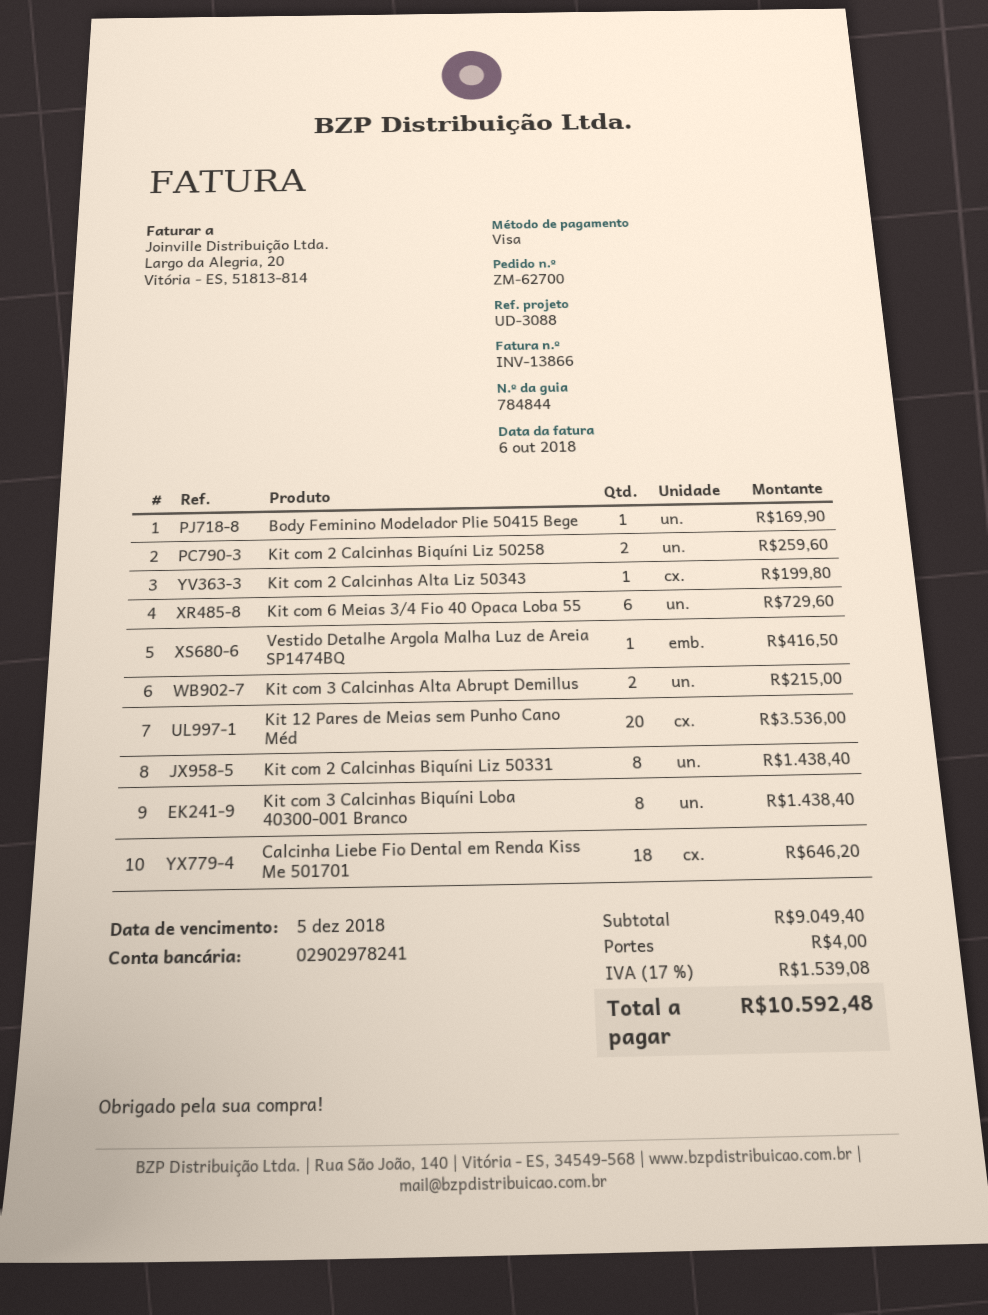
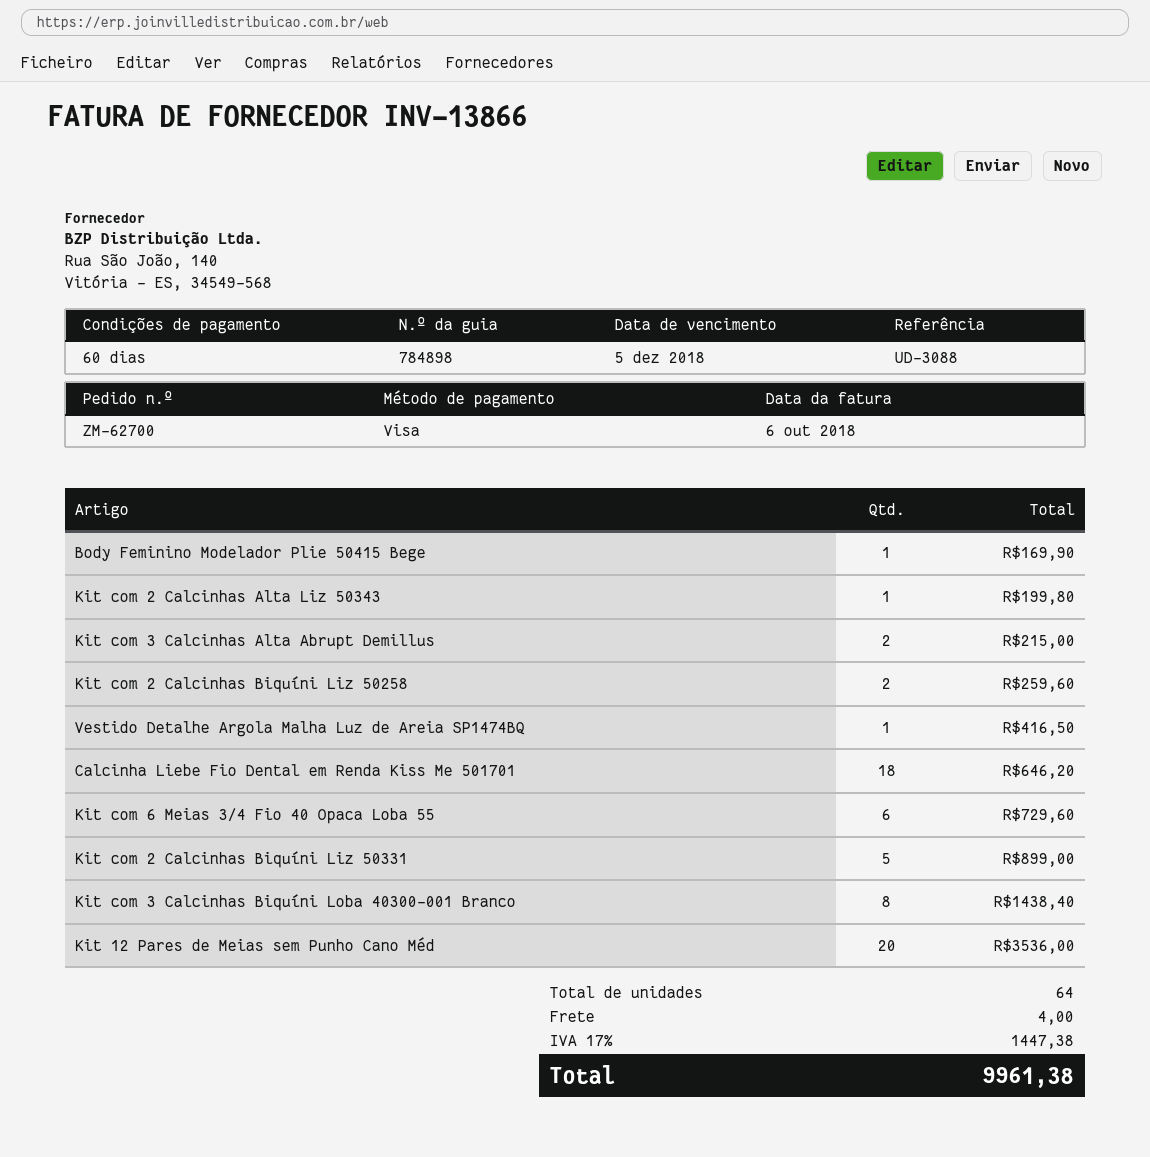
delivery note number: 784844 -> 784898
Kit com 2 Calcinhas Biquíni Liz 50331: 8 for 1438.40 -> 5 for 899.00
tax: 17% = 1539.08 -> 17% = 1447.38
total: 10592.48 -> 9961.38

